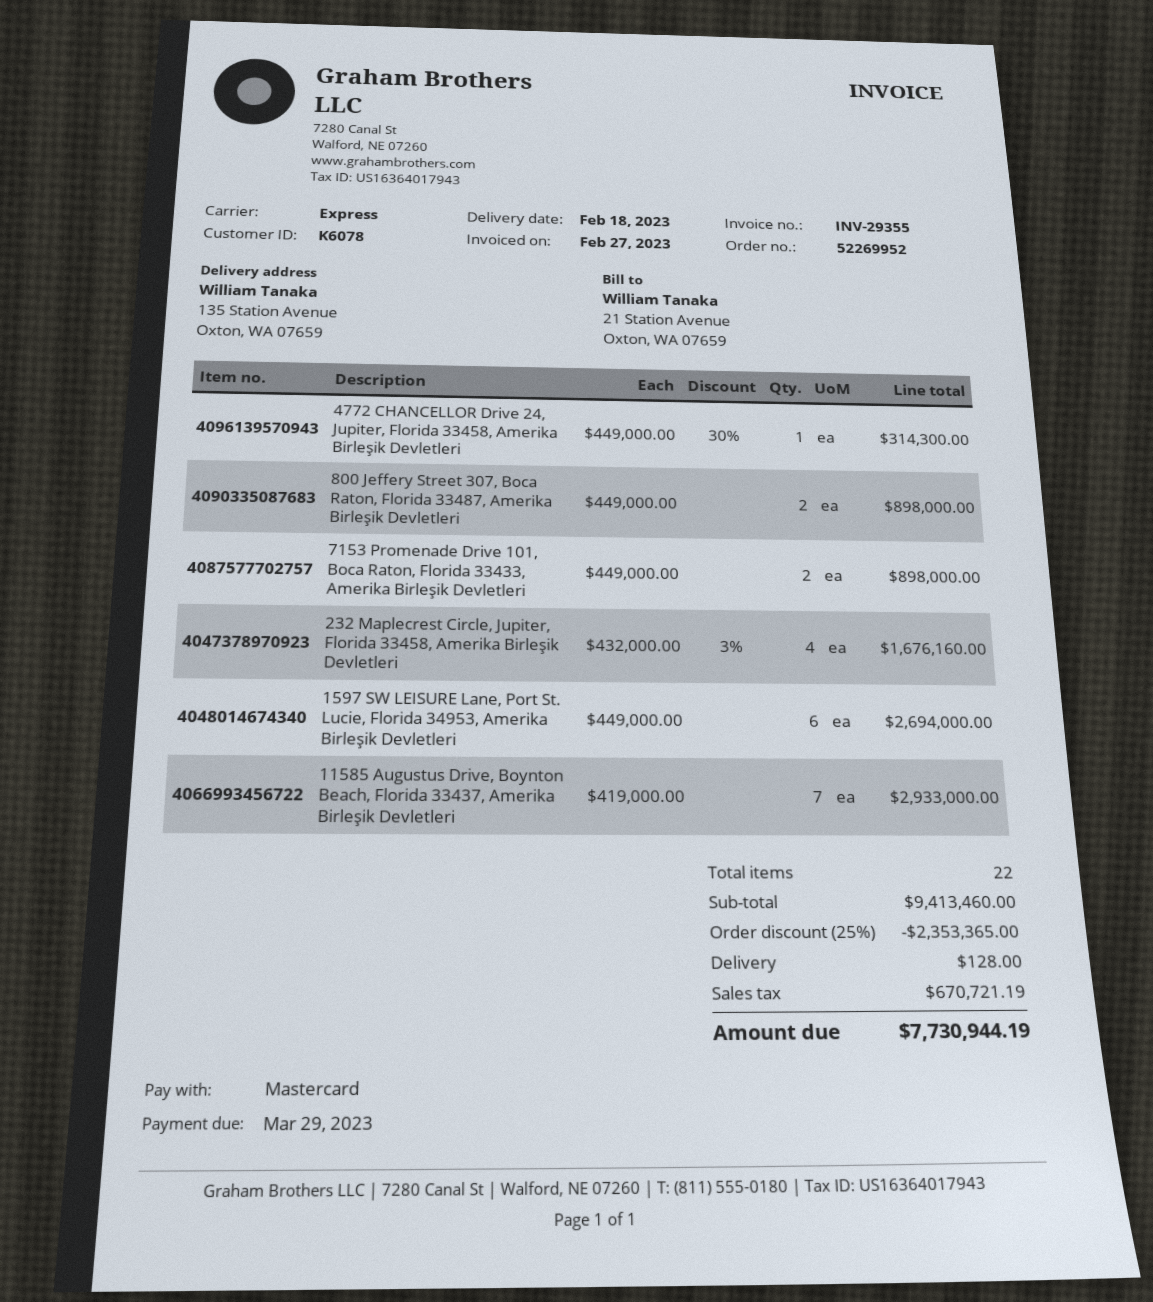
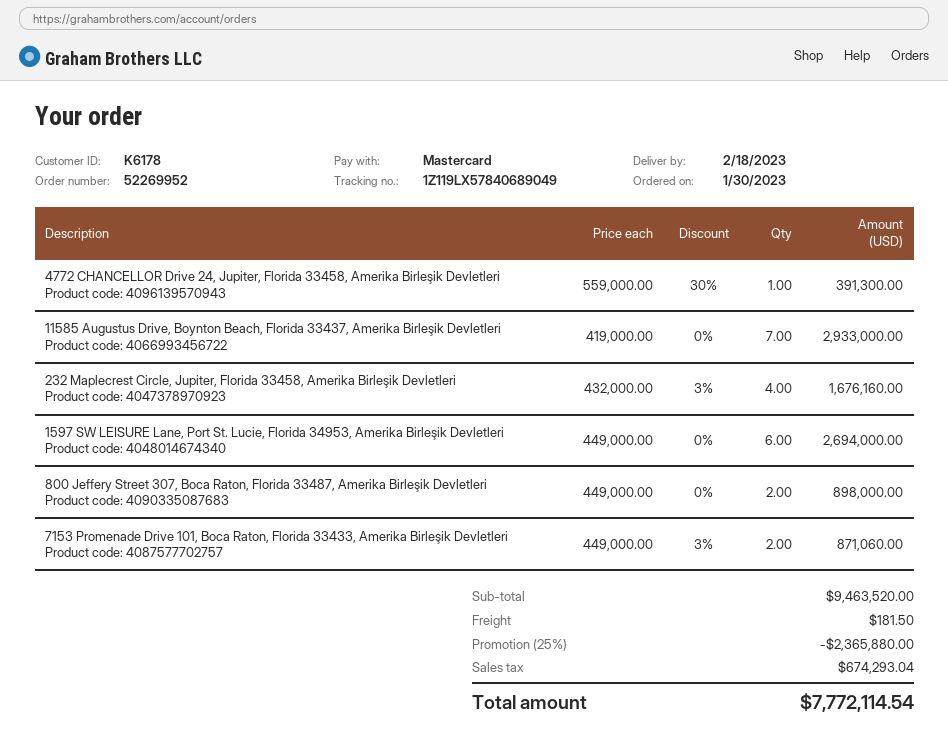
customer number: K6078 -> K6178
4772 CHANCELLOR Drive 24, Jupiter, Florida 33458, Amerika Birleşik Devletleri: 1 x 449000.00 - 30% = 314300.00 -> 1 x 559000.00 - 30% = 391300.00
7153 Promenade Drive 101, Boca Raton, Florida 33433, Amerika Birleşik Devletleri: 2 x 449000.00 = 898000.00 -> 2 x 449000.00 - 3% = 871060.00
subtotal: 9413460.00 -> 9463520.00
discount: 25% = 2353365.00 -> 25% = 2365880.00
shipping: 128.00 -> 181.50
tax: 670721.19 -> 674293.04
total: 7730944.19 -> 7772114.54

